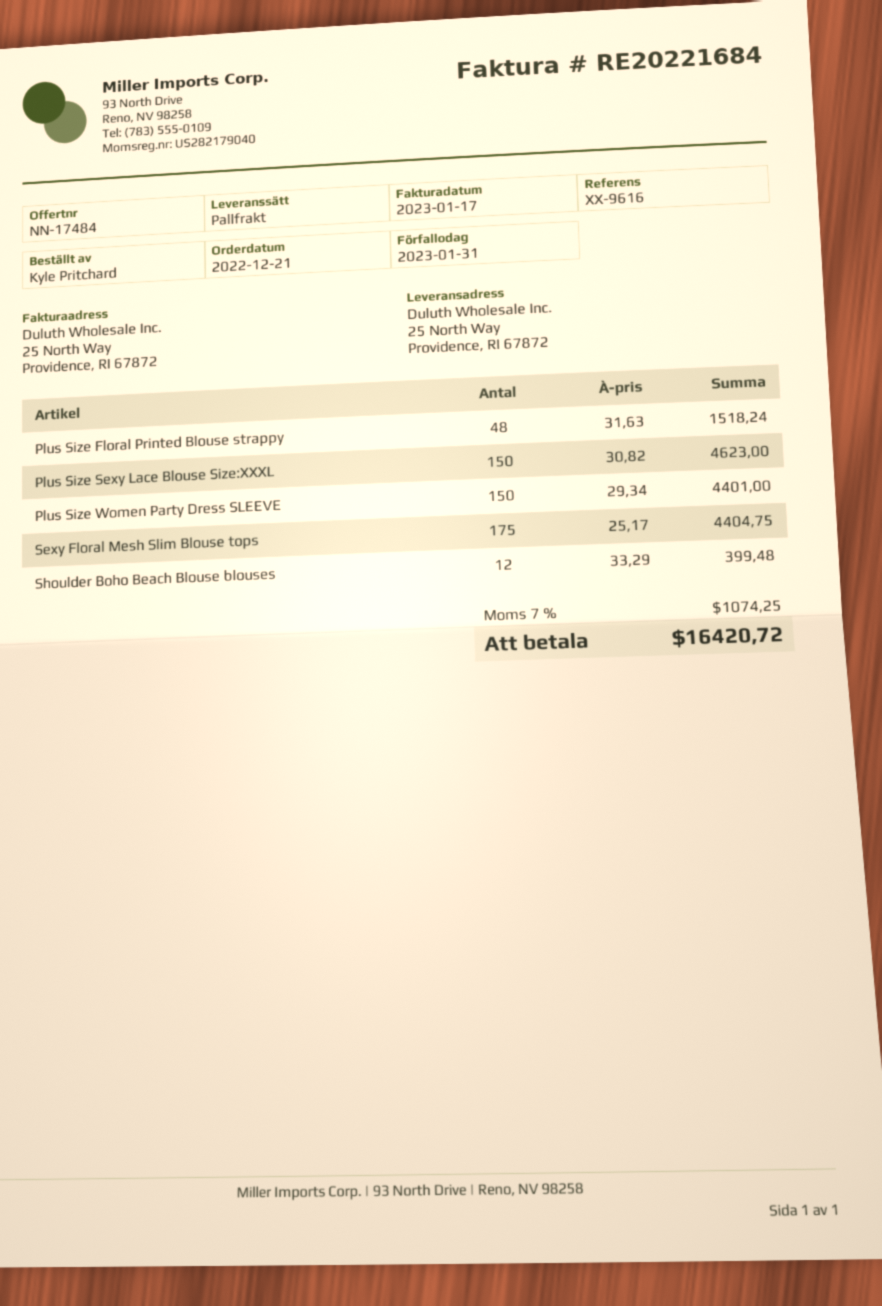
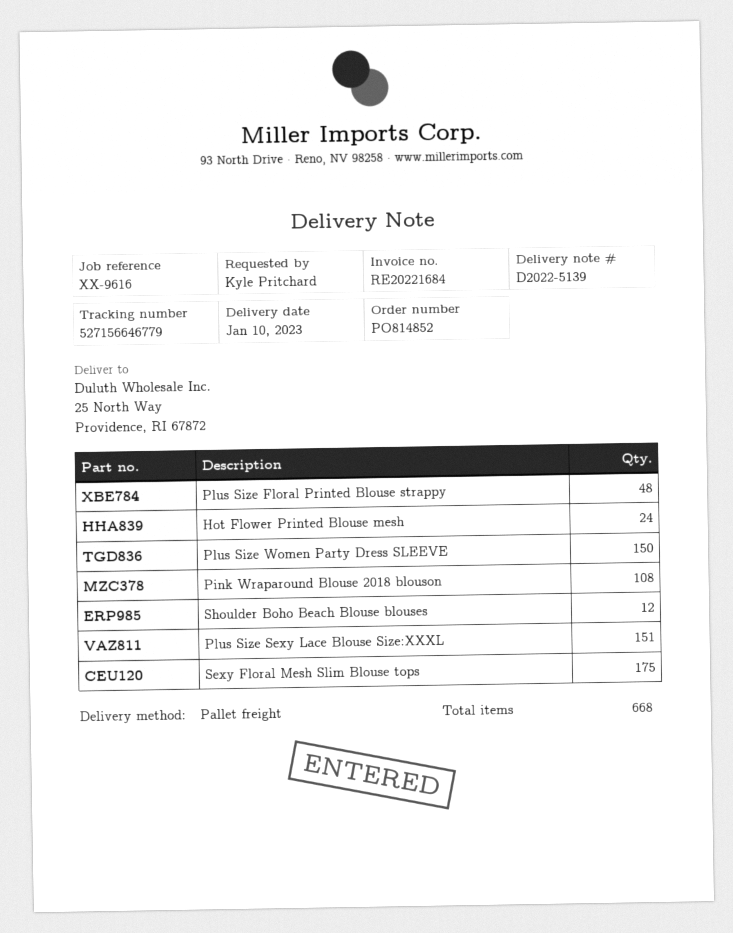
Plus Size Sexy Lace Blouse Size:XXXL: 150 -> 151
Hot Flower Printed Blouse mesh: none -> 24
Pink Wraparound Blouse 2018 blouson: none -> 108

